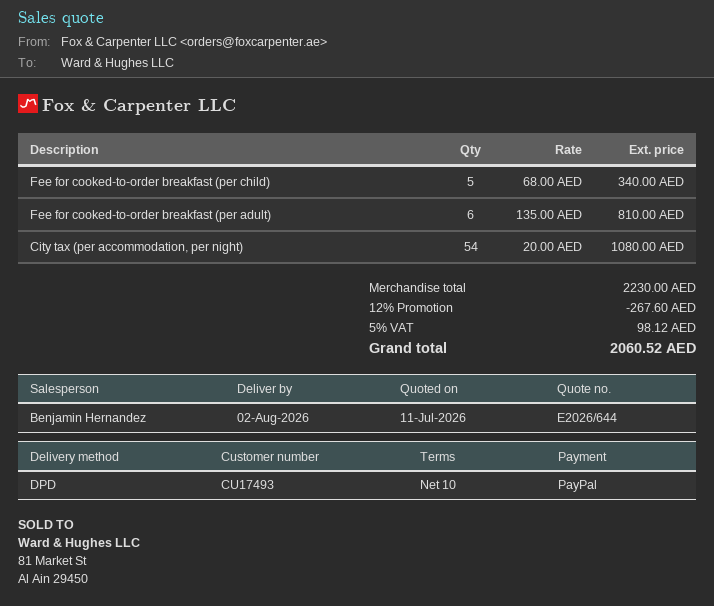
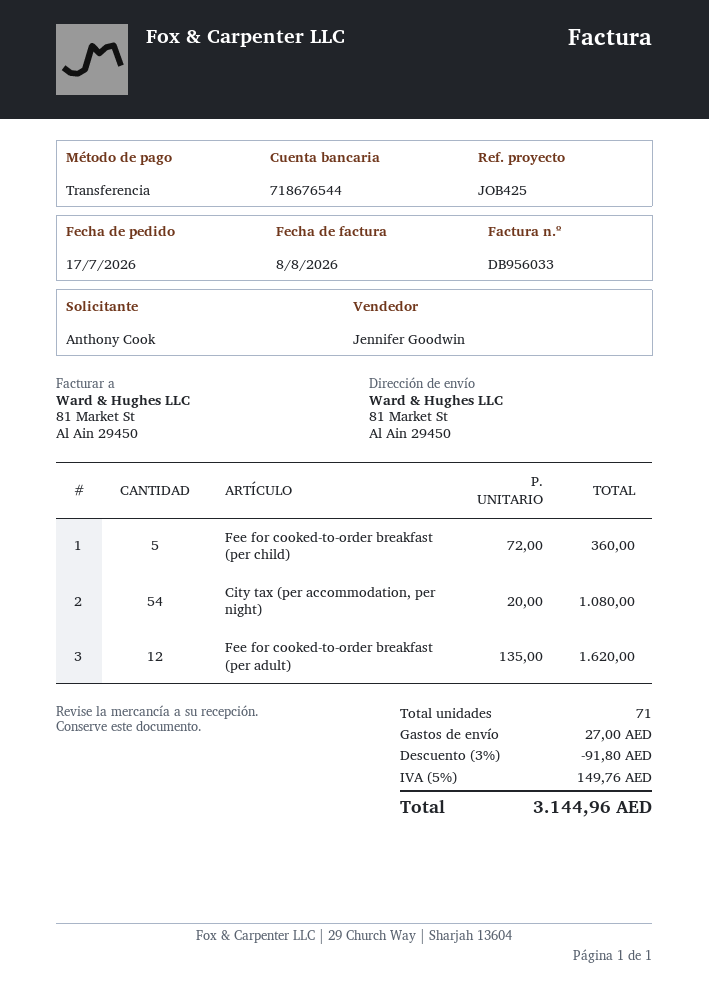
sales rep: Benjamin Hernandez -> Jennifer Goodwin
payment method: PayPal -> bank transfer
Fee for cooked-to-order breakfast (per child): 5 x 68.00 = 340.00 -> 5 x 72.00 = 360.00
Fee for cooked-to-order breakfast (per adult): 6 x 135.00 = 810.00 -> 12 x 135.00 = 1620.00
discount: 12% = 267.60 -> 3% = 91.80
shipping: none -> 27.00
tax: 5% = 98.12 -> 5% = 149.76
total: 2060.52 -> 3144.96

